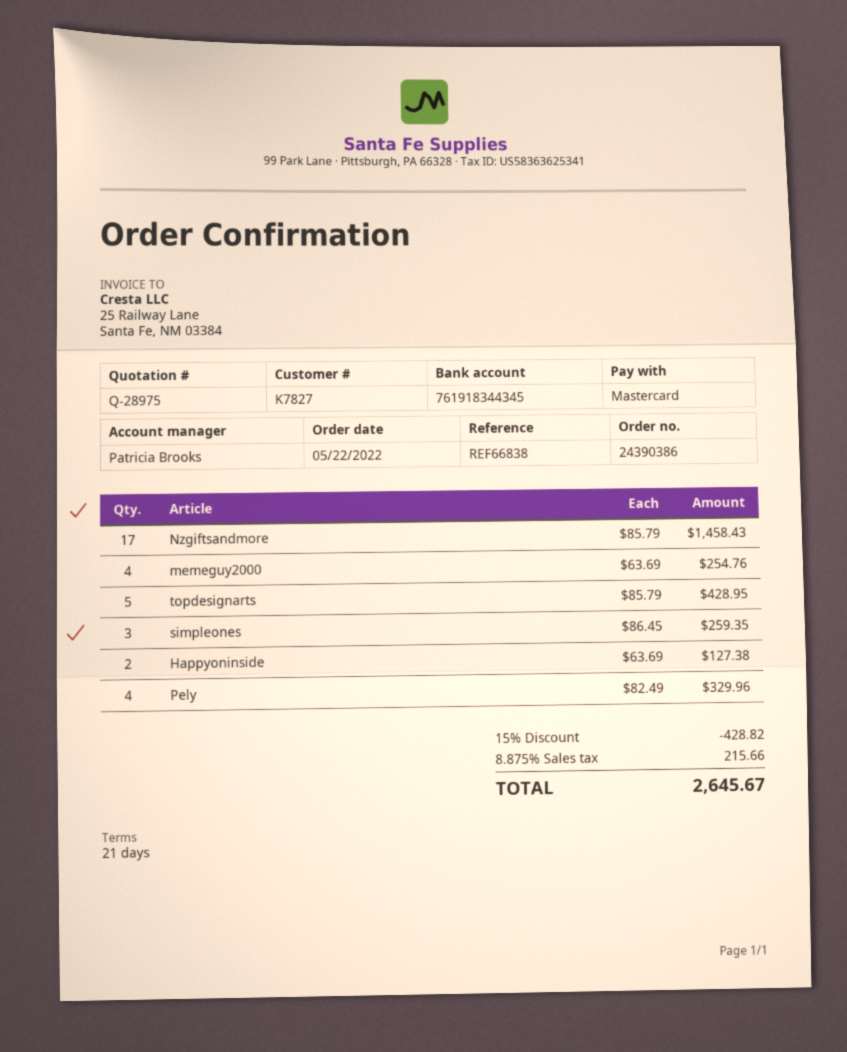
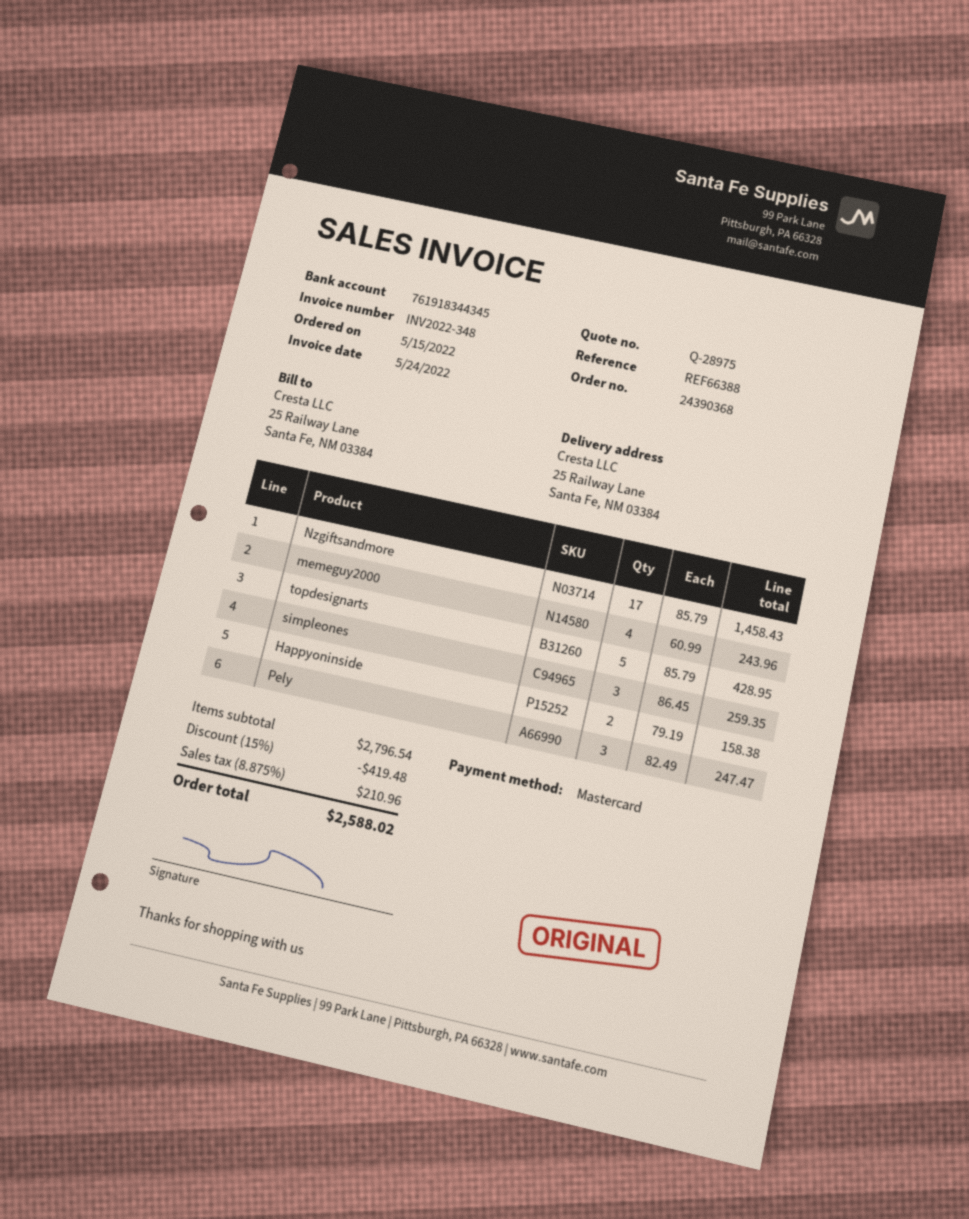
order number: 24390386 -> 24390368
order date: 2022-05-22 -> 2022-05-15
reference: REF66838 -> REF66388
memeguy2000: 4 x 63.69 = 254.76 -> 4 x 60.99 = 243.96
Happyoninside: 2 x 63.69 = 127.38 -> 2 x 79.19 = 158.38
Pely: 4 x 82.49 = 329.96 -> 3 x 82.49 = 247.47
discount: 15% = 428.82 -> 15% = 419.48
tax: 8.875% = 215.66 -> 8.875% = 210.96
total: 2645.67 -> 2588.02

